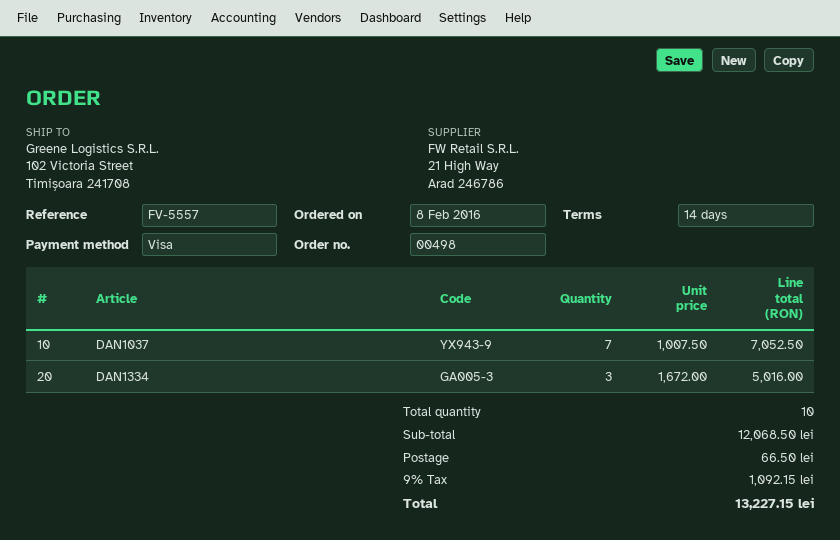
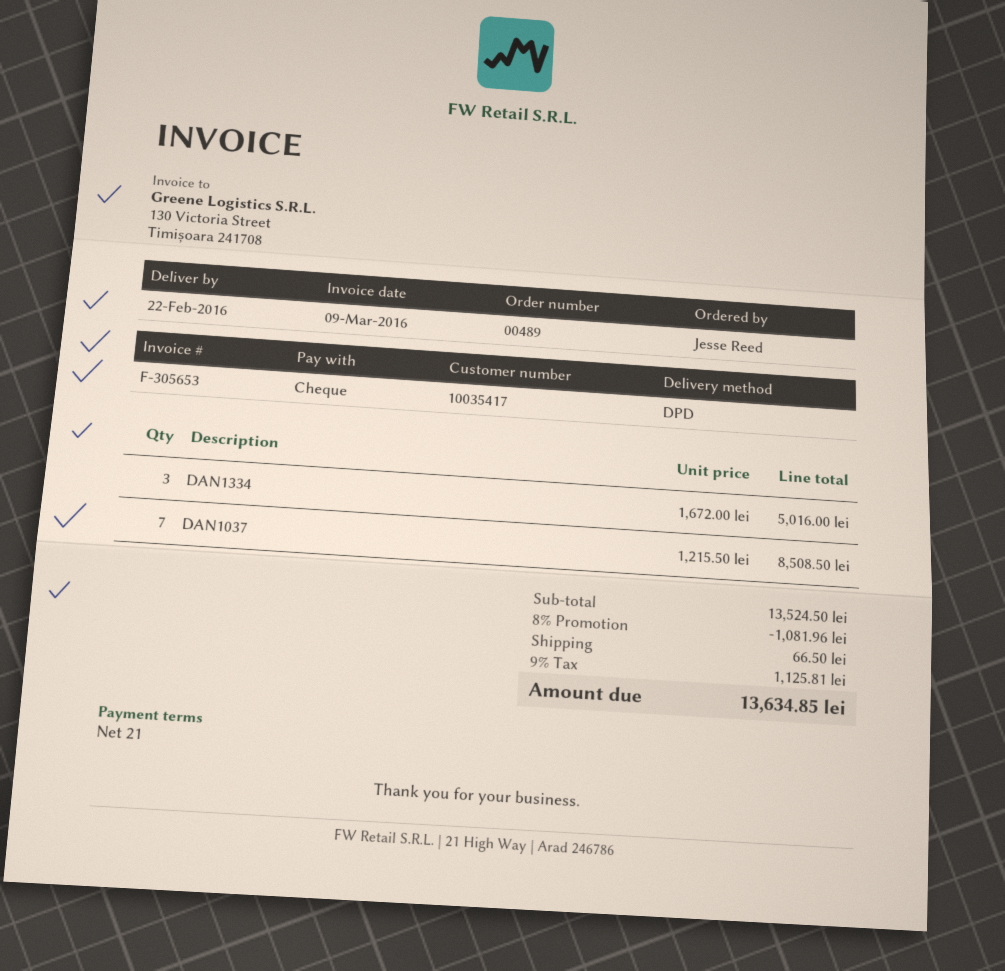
order number: 00498 -> 00489
payment terms: 14 days -> 21 days
payment method: Visa -> cheque
DAN1037: 7 x 1007.50 = 7052.50 -> 7 x 1215.50 = 8508.50
subtotal: 12068.50 -> 13524.50
discount: none -> 8% = 1081.96
tax: 9% = 1092.15 -> 9% = 1125.81
total: 13227.15 -> 13634.85

